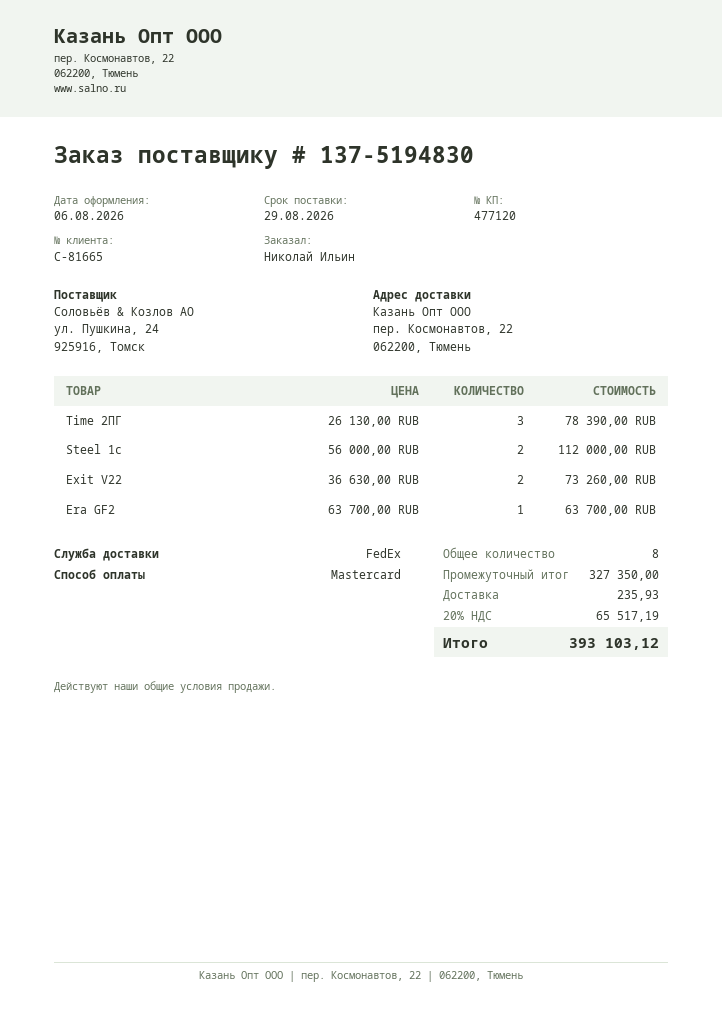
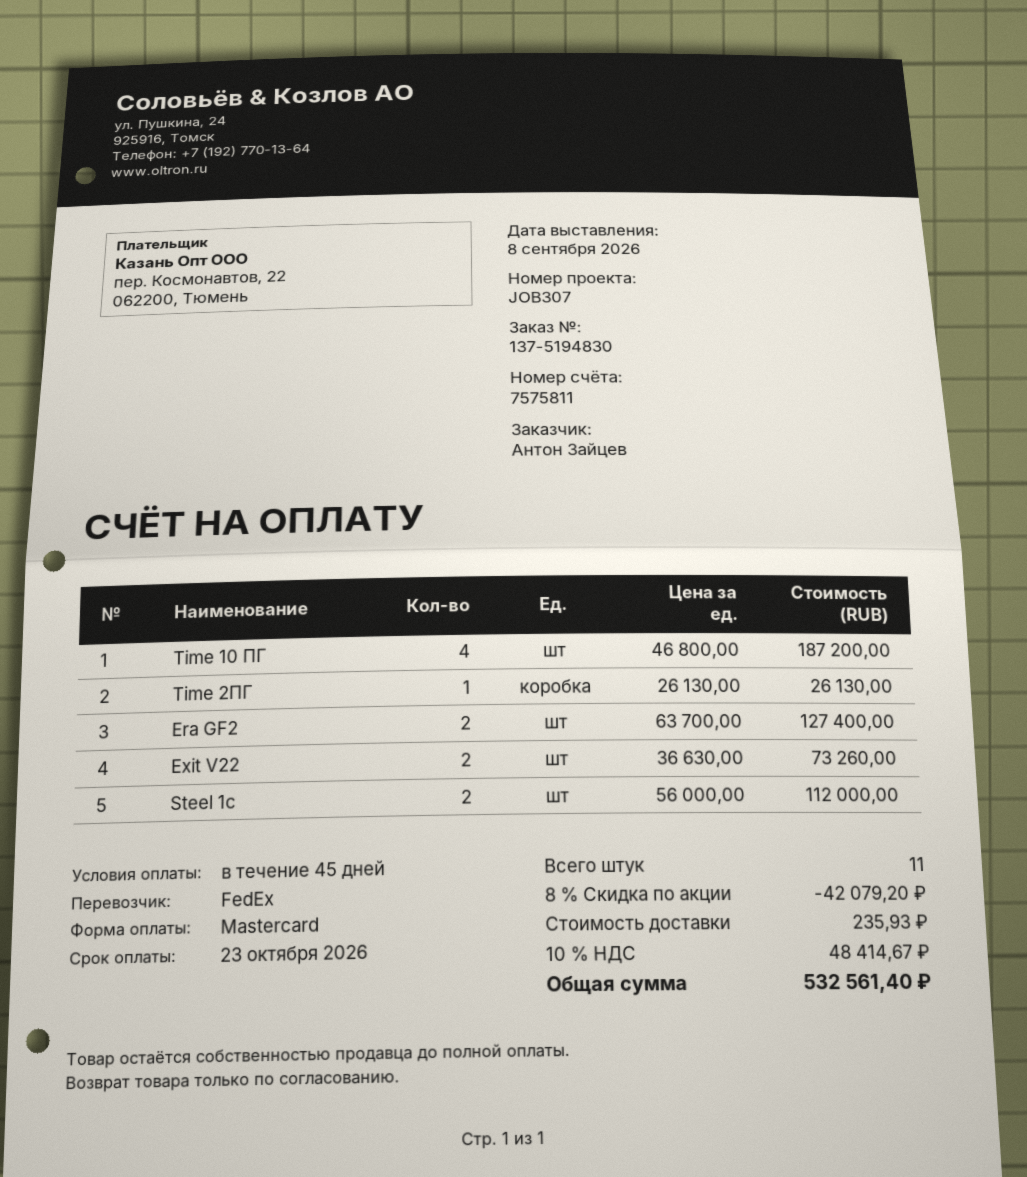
ordered by: Николай Ильин -> Антон Зайцев
Time 2ПГ: 3 x 26130.00 = 78390.00 -> 1 x 26130.00 = 26130.00
Era GF2: 1 x 63700.00 = 63700.00 -> 2 x 63700.00 = 127400.00
Time 10 ПГ: none -> 4 x 46800.00 = 187200.00
total quantity: 8 -> 11
discount: none -> 8% = 42079.20
tax: 20% = 65517.19 -> 10% = 48414.67
total: 393103.12 -> 532561.40

